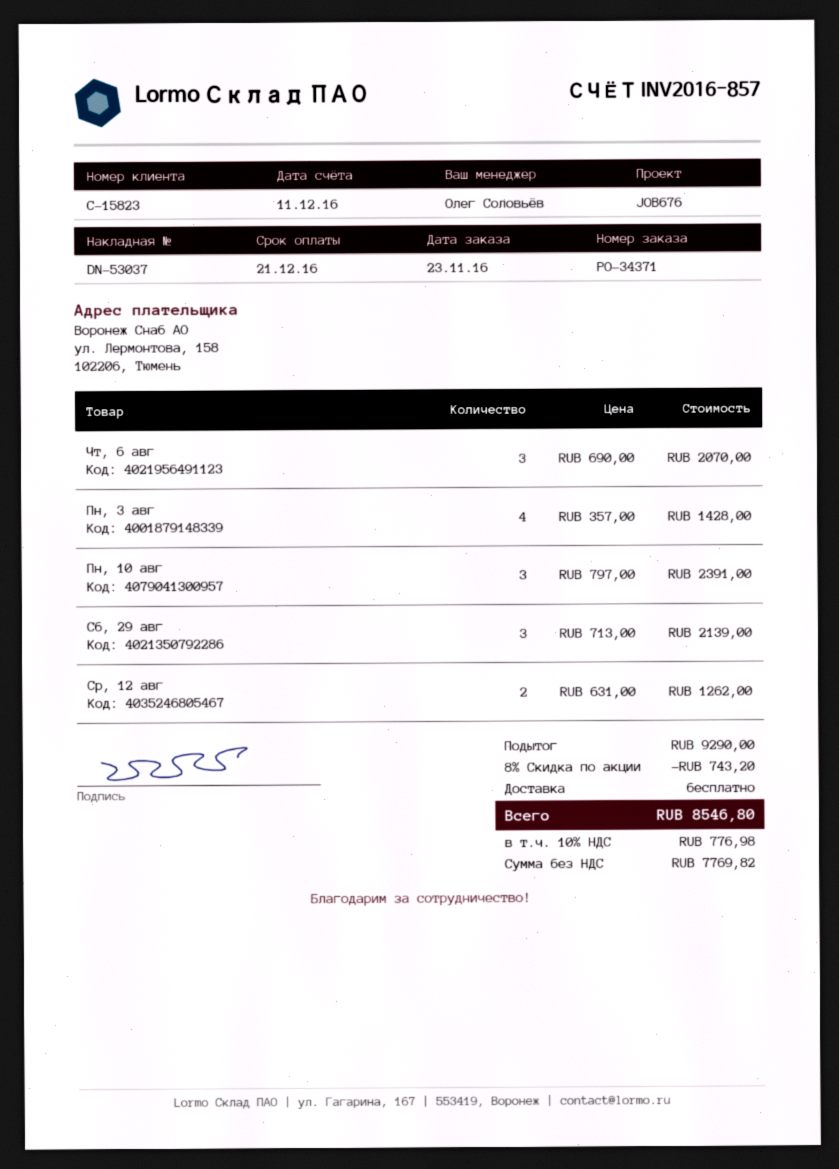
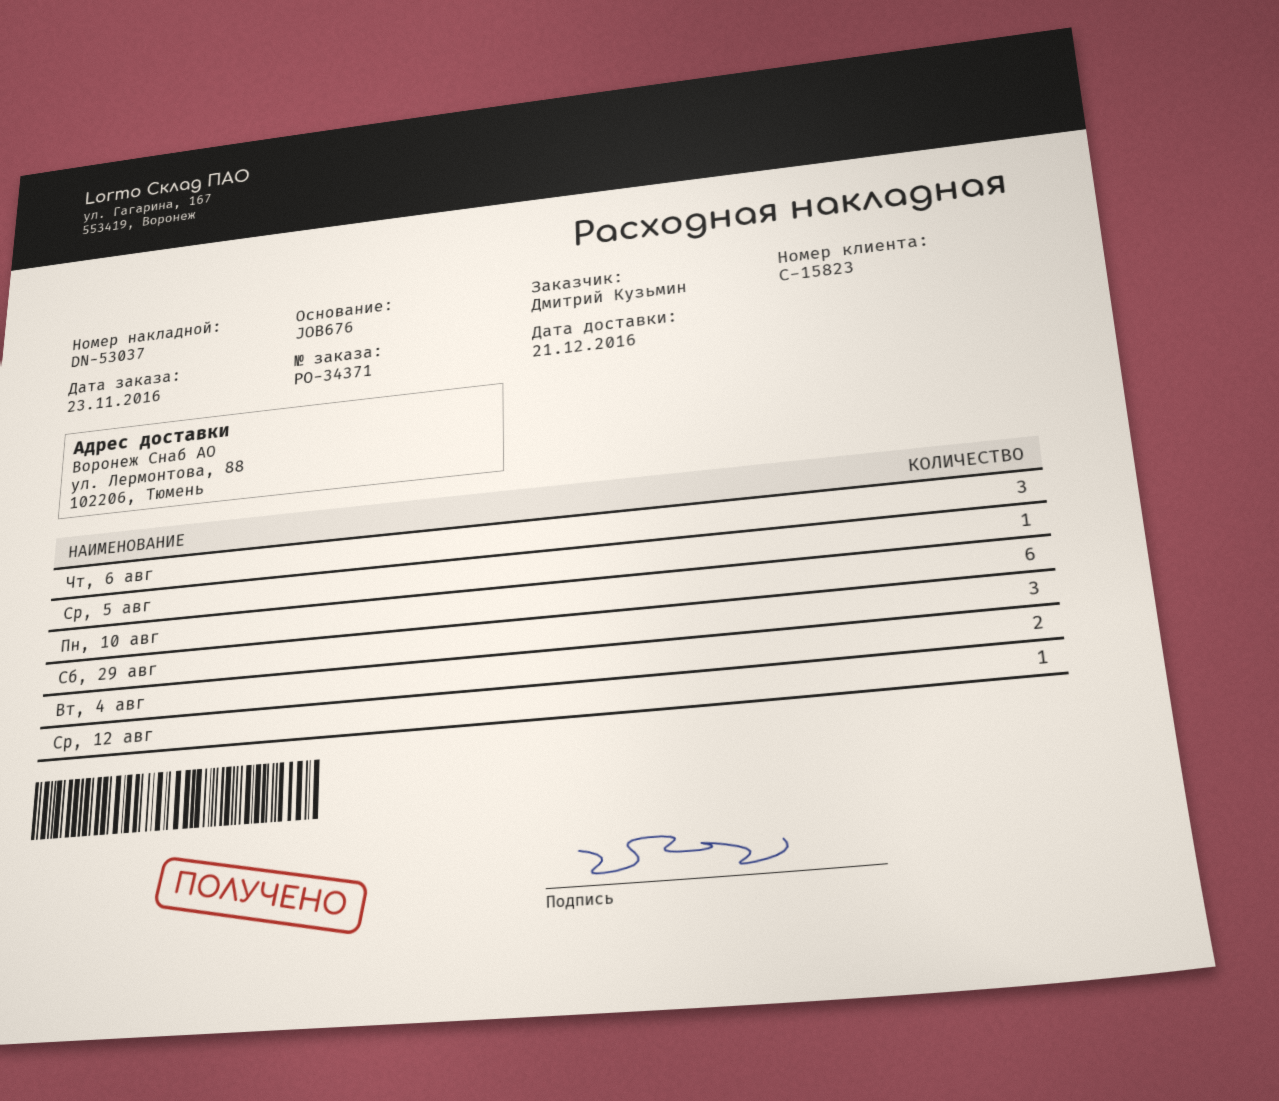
Пн, 3 авг: 4 -> none
Пн, 10 авг: 3 -> 6
Ср, 12 авг: 2 -> 1
Ср, 5 авг: none -> 1
Вт, 4 авг: none -> 2

